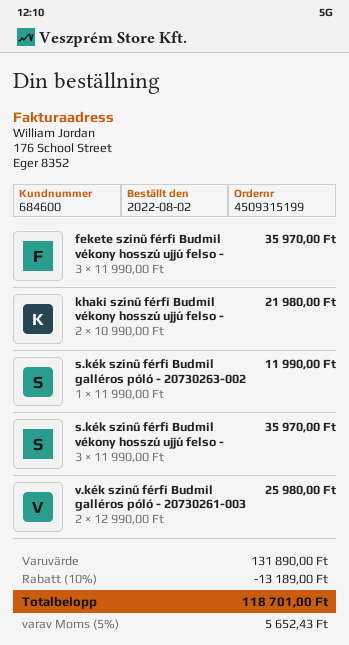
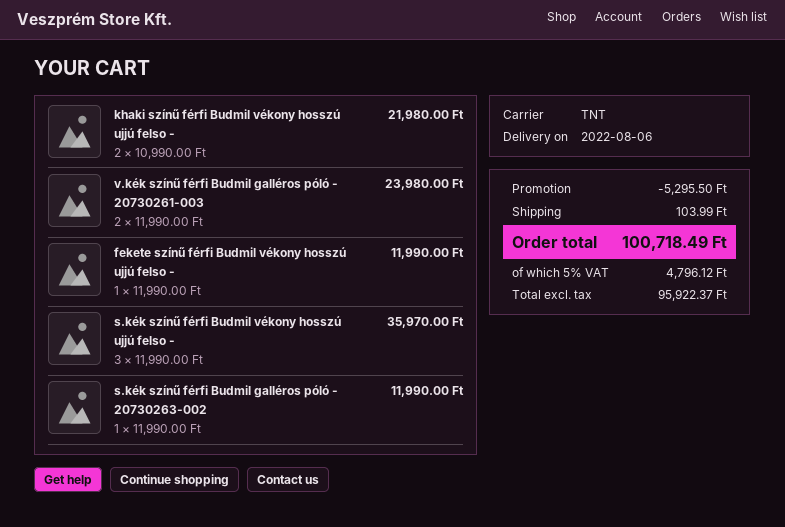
fekete színű férfi Budmil vékony hosszú ujjú felso -: 3 x 11990.00 = 35970.00 -> 1 x 11990.00 = 11990.00
v.kék színű férfi Budmil galléros póló - 20730261-003: 2 x 12990.00 = 25980.00 -> 2 x 11990.00 = 23980.00
discount: 13189.00 -> 5295.50
shipping: none -> 103.99
tax: 5% = 5652.43 -> 5% = 4796.12
total: 118701.00 -> 100718.49

